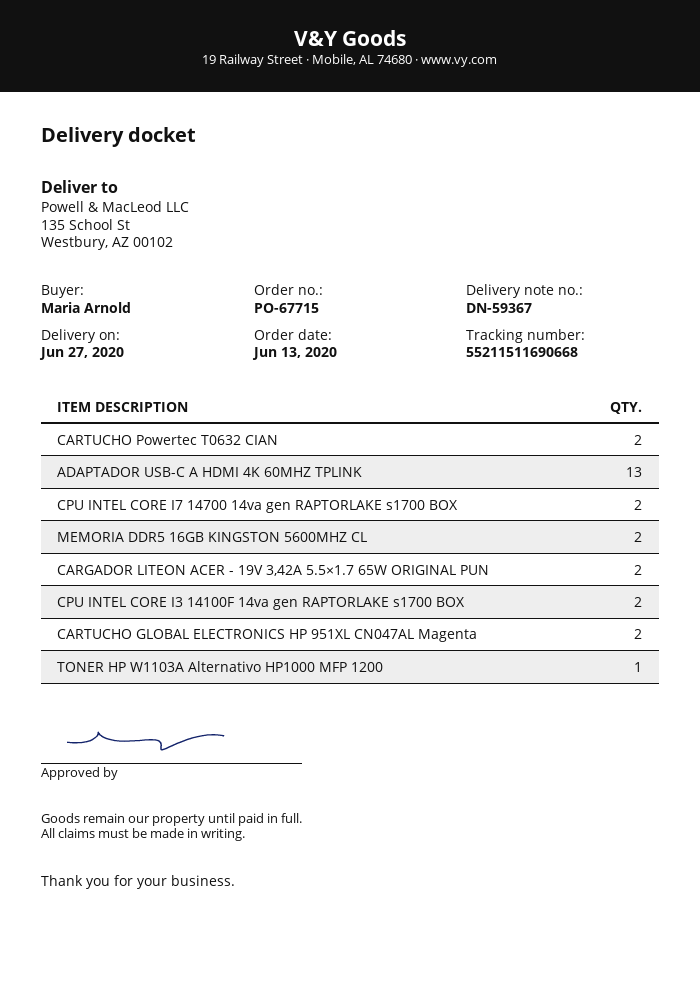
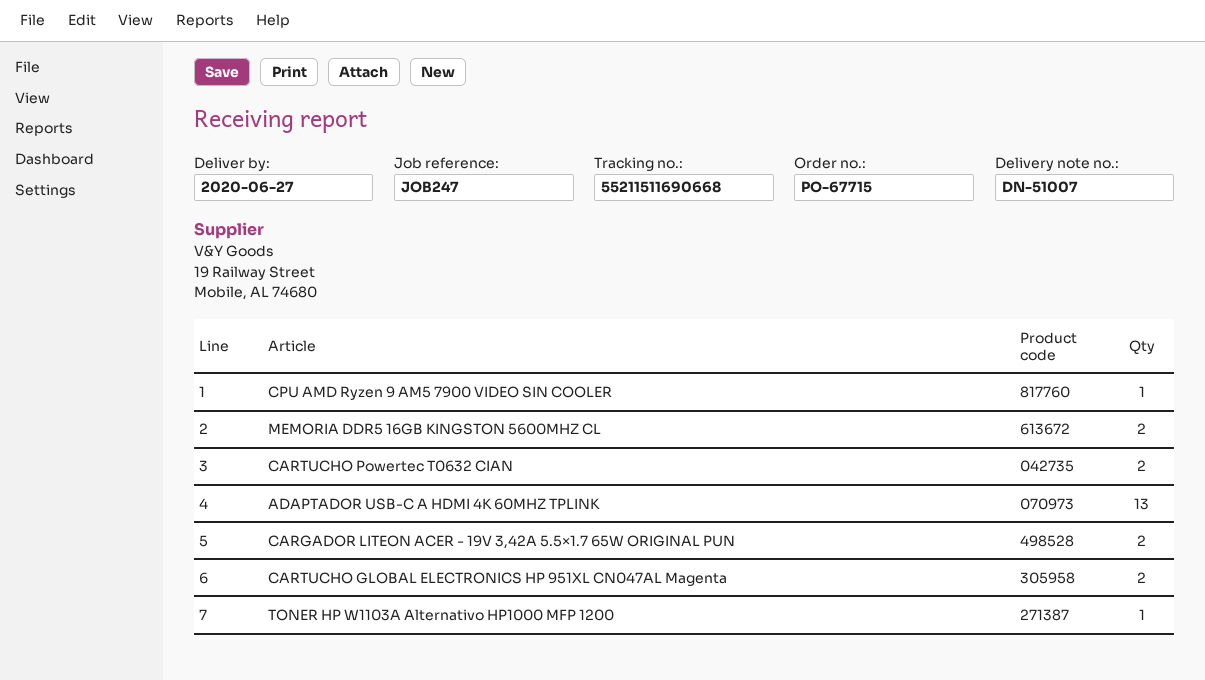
delivery note number: DN-59367 -> DN-51007
CPU INTEL CORE I7 14700 14va gen RAPTORLAKE s1700 BOX: 2 -> none
CPU INTEL CORE I3 14100F 14va gen RAPTORLAKE s1700 BOX: 2 -> none
CPU AMD Ryzen 9 AM5 7900 VIDEO SIN COOLER: none -> 1

